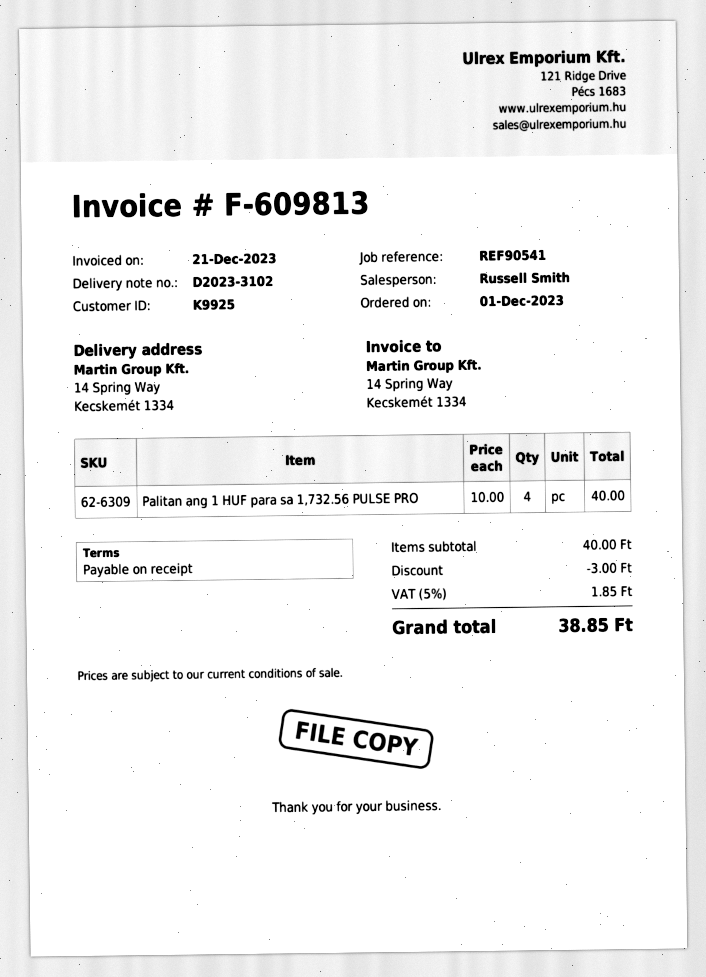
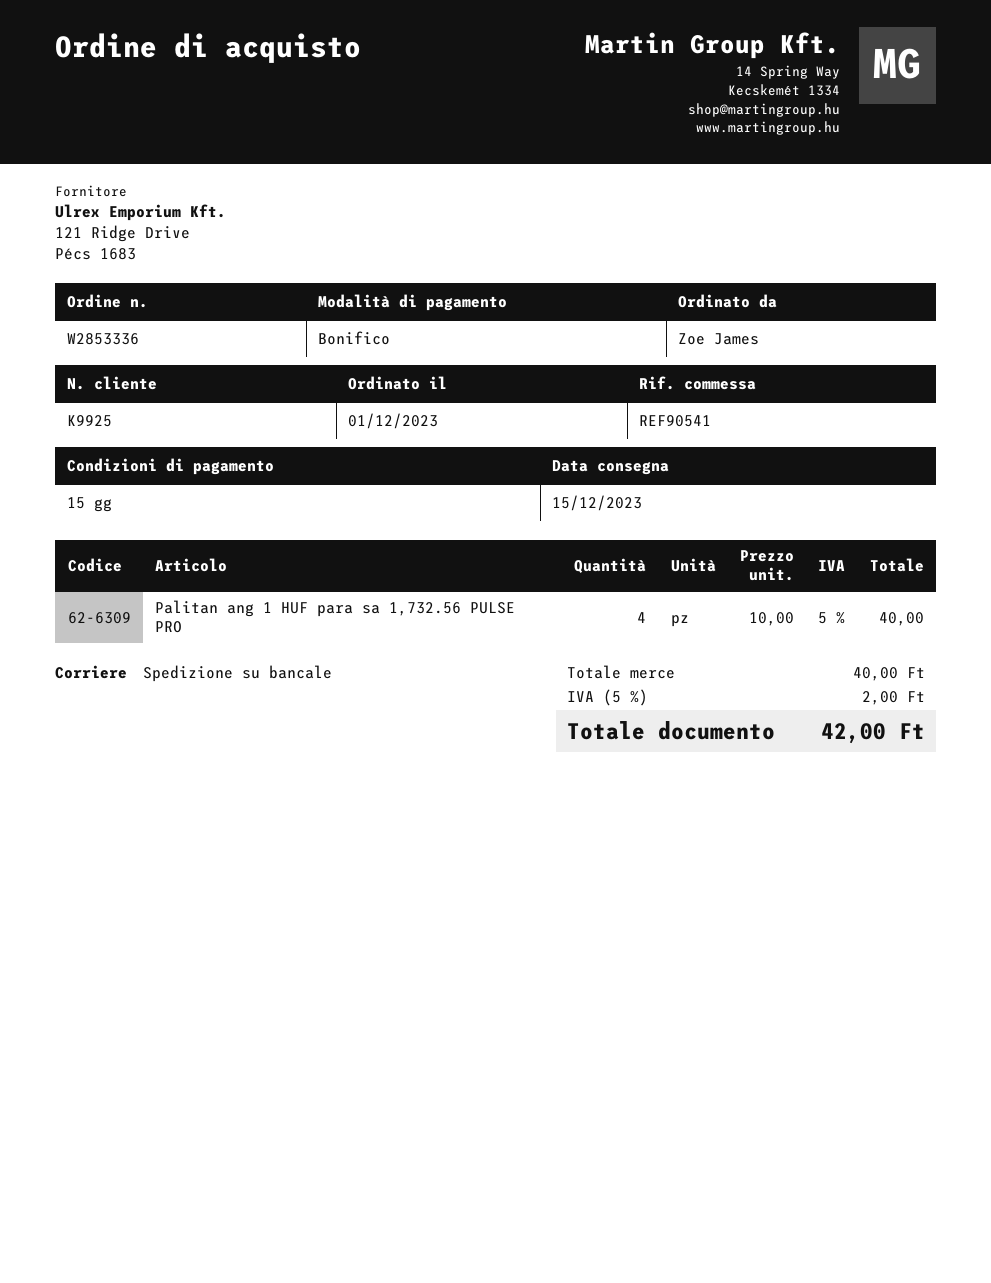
payment terms: on receipt -> 15 days
discount: 3.00 -> none
tax: 5% = 1.85 -> 5% = 2.00
total: 38.85 -> 42.00

